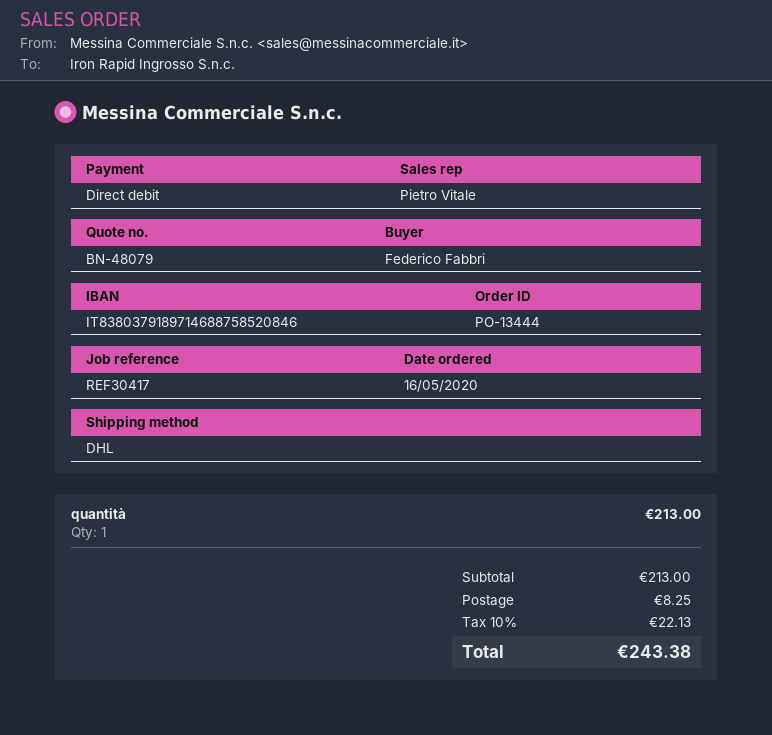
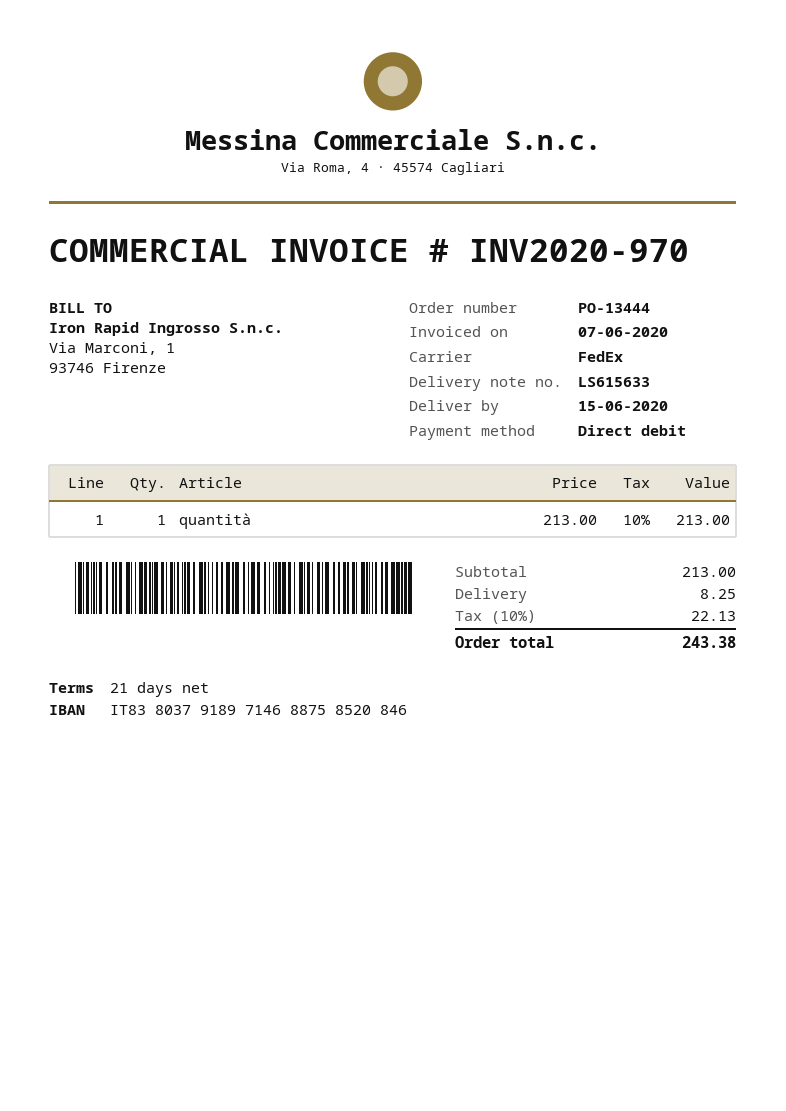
shipping method: DHL -> FedEx

